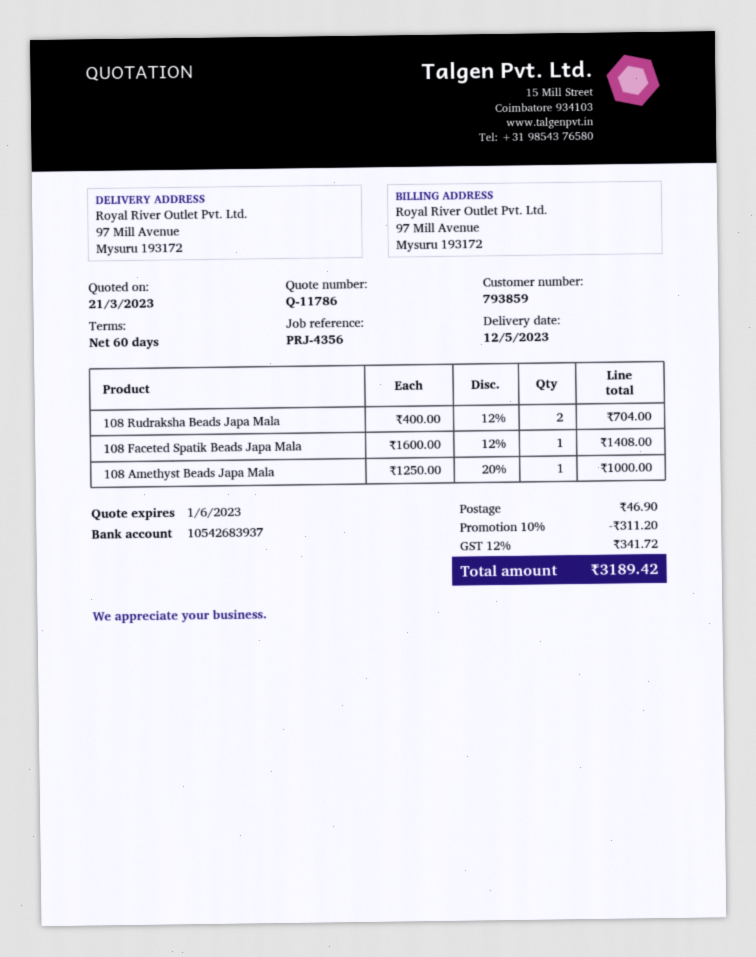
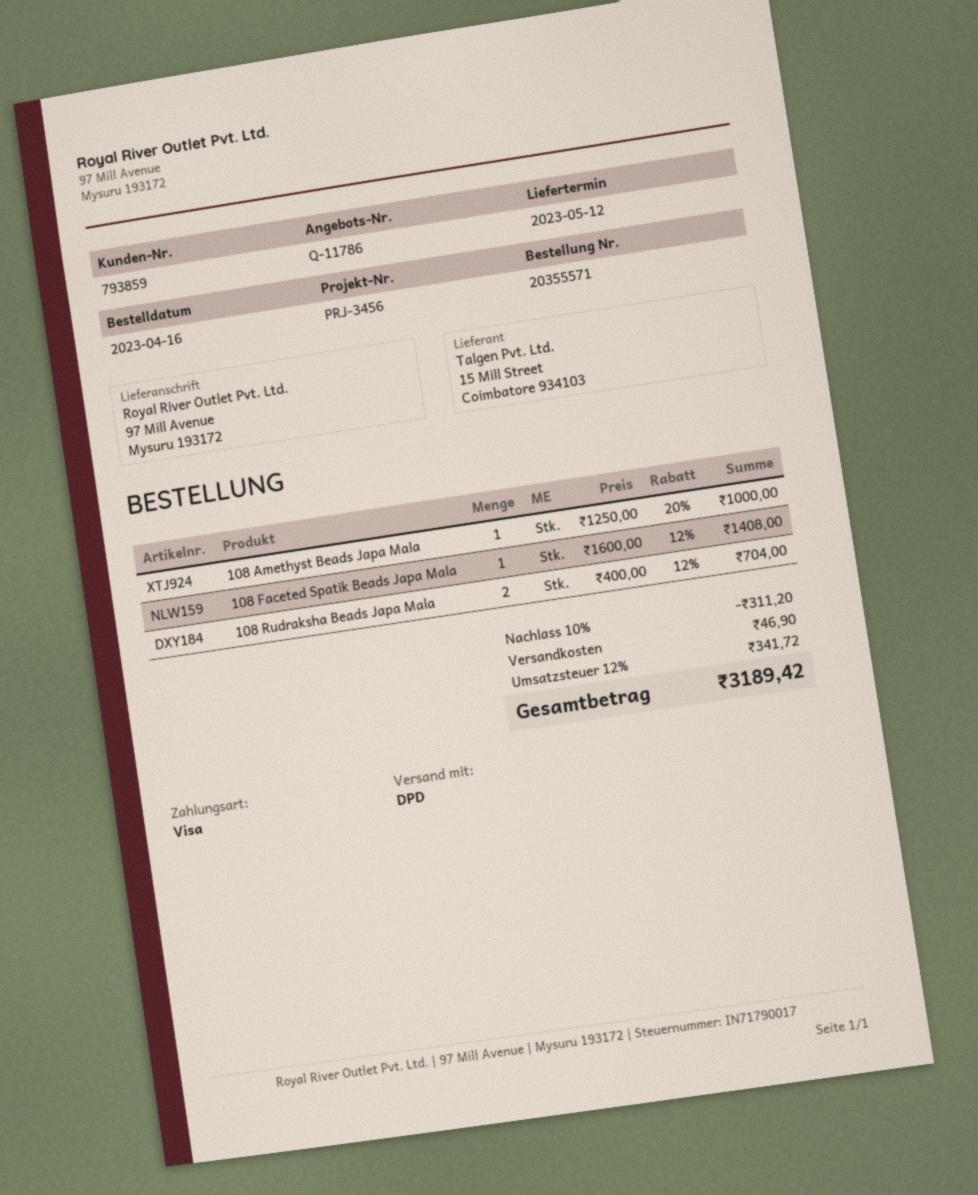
reference: PRJ-4356 -> PRJ-3456

